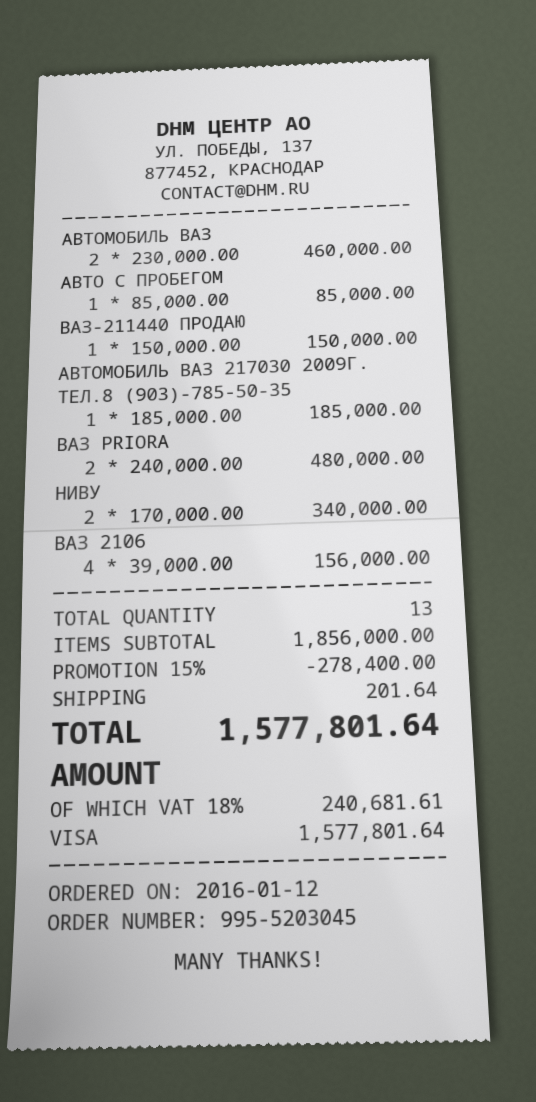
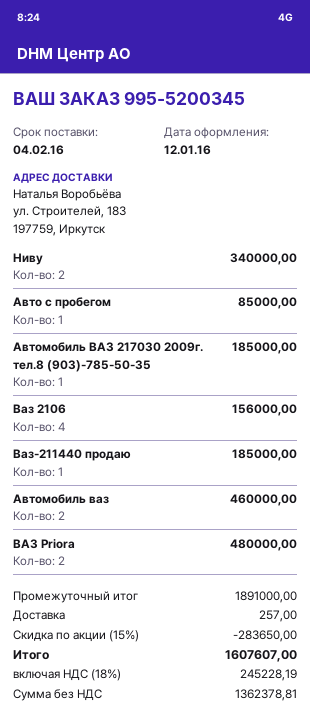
order number: 995-5203045 -> 995-5200345
ВАЗ-211440 ПРОДАЮ: 1 for 150000.00 -> 1 for 185000.00
subtotal: 1856000.00 -> 1891000.00
discount: 15% = 278400.00 -> 15% = 283650.00
shipping: 201.64 -> 257.00
tax: 18% = 240681.61 -> 18% = 245228.19
total: 1577801.64 -> 1607607.00

